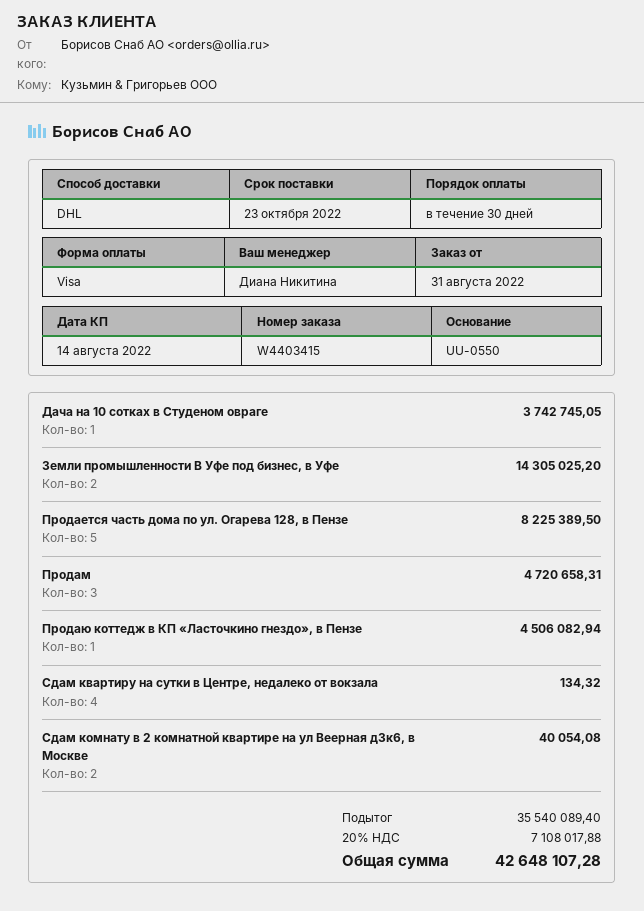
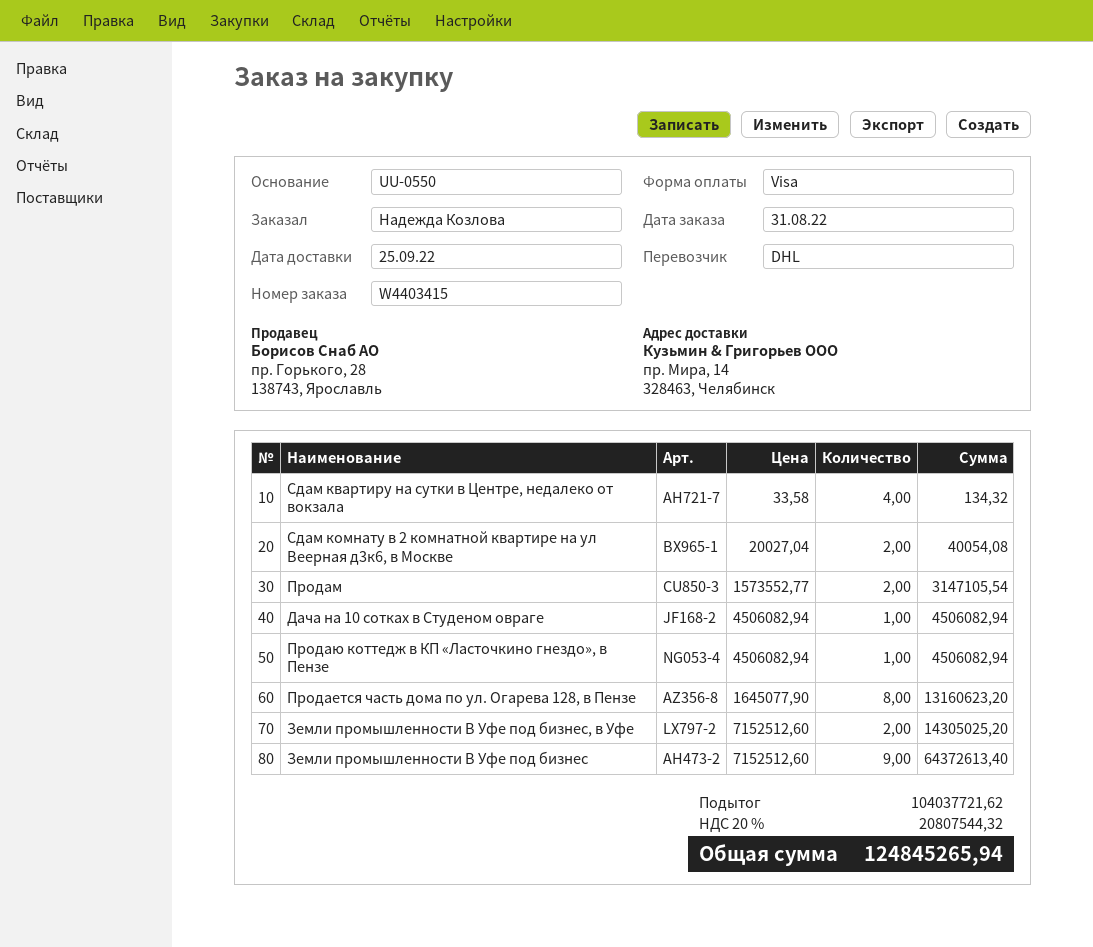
delivery date: 2022-10-23 -> 2022-09-25
Дача на 10 сотках в Студеном овраге: 1 for 3742745.05 -> 1 for 4506082.94
Продается часть дома по ул. Огарева 128, в Пензе: 5 for 8225389.50 -> 8 for 13160623.20
Продам: 3 for 4720658.31 -> 2 for 3147105.54
Земли промышленности В Уфе под бизнес: none -> 9 for 64372613.40
subtotal: 35540089.40 -> 104037721.62
tax: 20% = 7108017.88 -> 20% = 20807544.32
total: 42648107.28 -> 124845265.94

